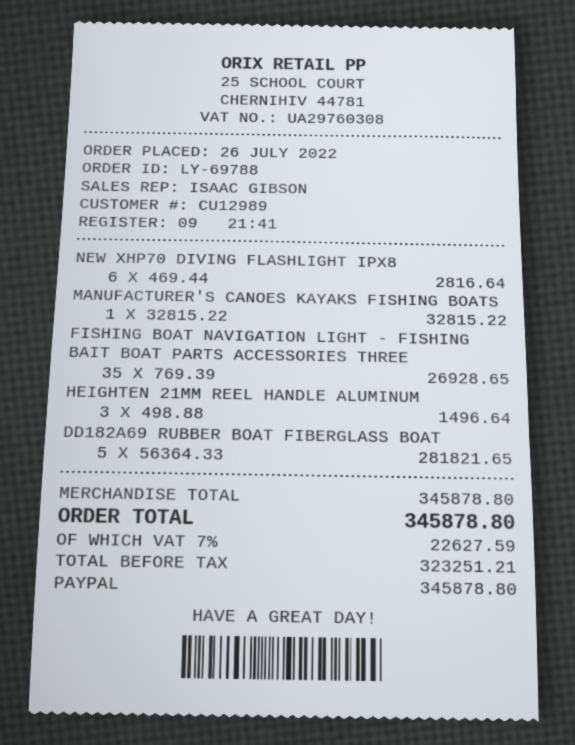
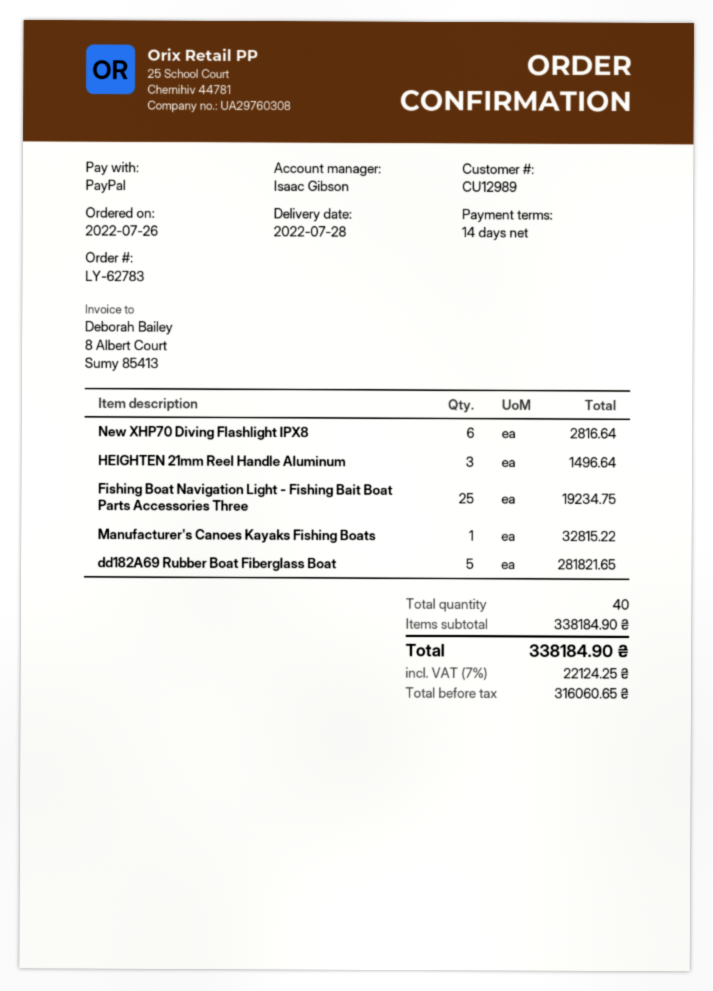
order number: LY-69788 -> LY-62783
FISHING BOAT NAVIGATION LIGHT - FISHING BAIT BOAT PARTS ACCESSORIES THREE: 35 for 26928.65 -> 25 for 19234.75
subtotal: 345878.80 -> 338184.90
net: 323251.21 -> 316060.65
tax: 7% = 22627.59 -> 7% = 22124.25
total: 345878.80 -> 338184.90

